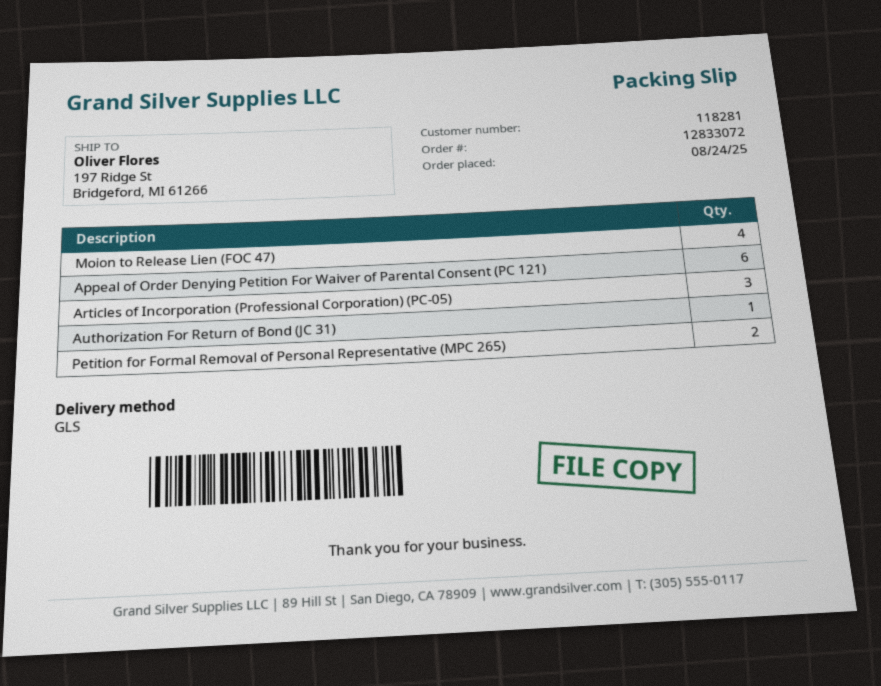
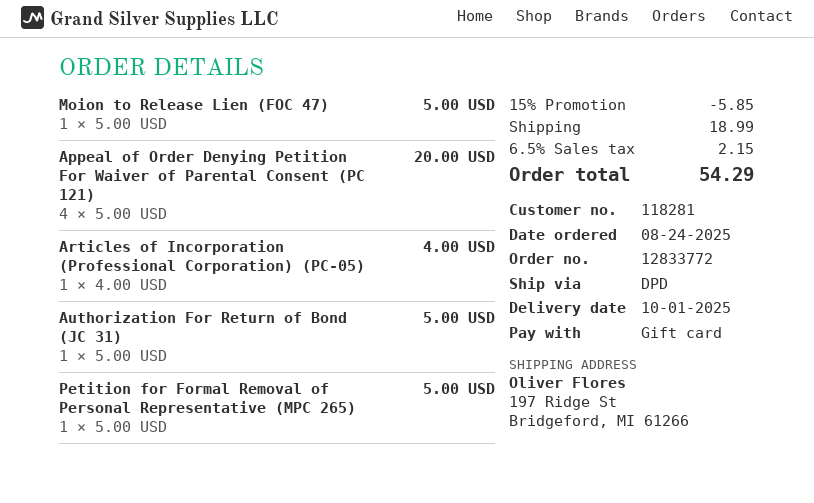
order number: 12833072 -> 12833772
shipping method: GLS -> DPD
Moion to Release Lien (FOC 47): 4 -> 1
Appeal of Order Denying Petition For Waiver of Parental Consent (PC 121): 6 -> 4
Articles of Incorporation (Professional Corporation) (PC-05): 3 -> 1
Petition for Formal Removal of Personal Representative (MPC 265): 2 -> 1

